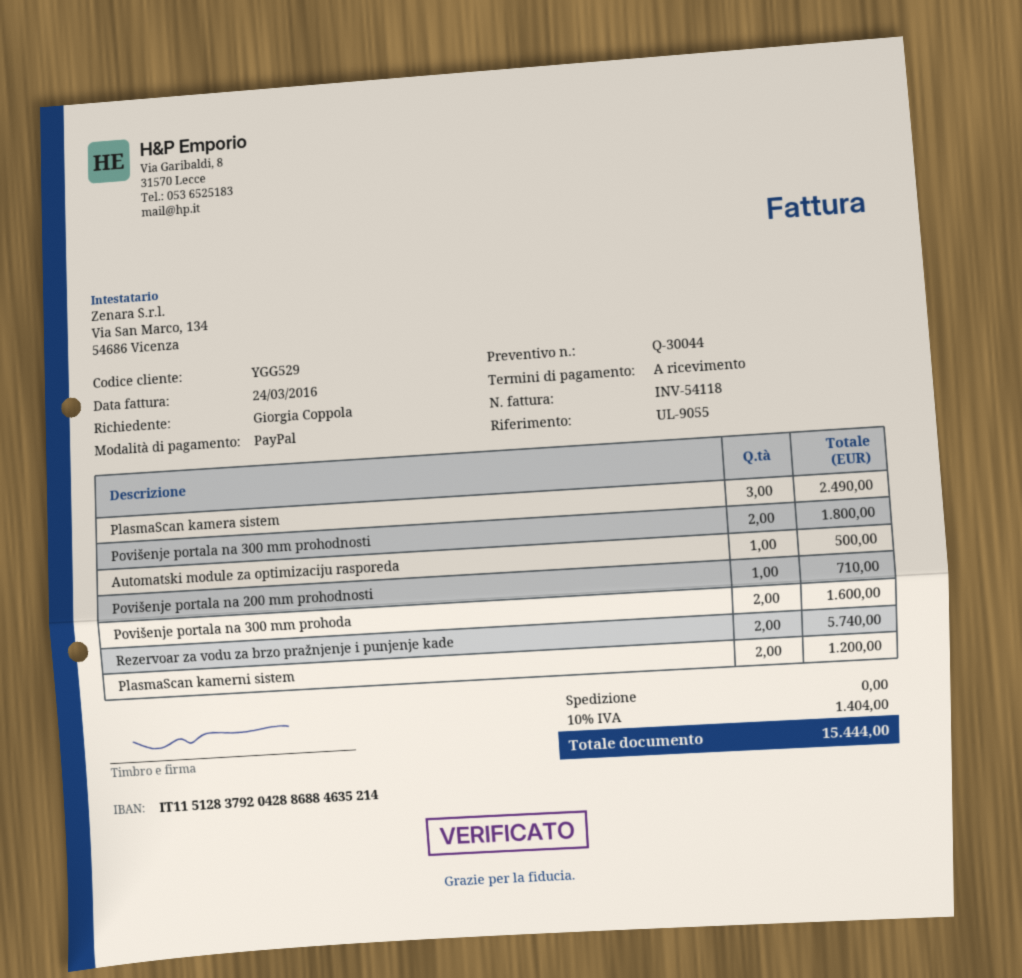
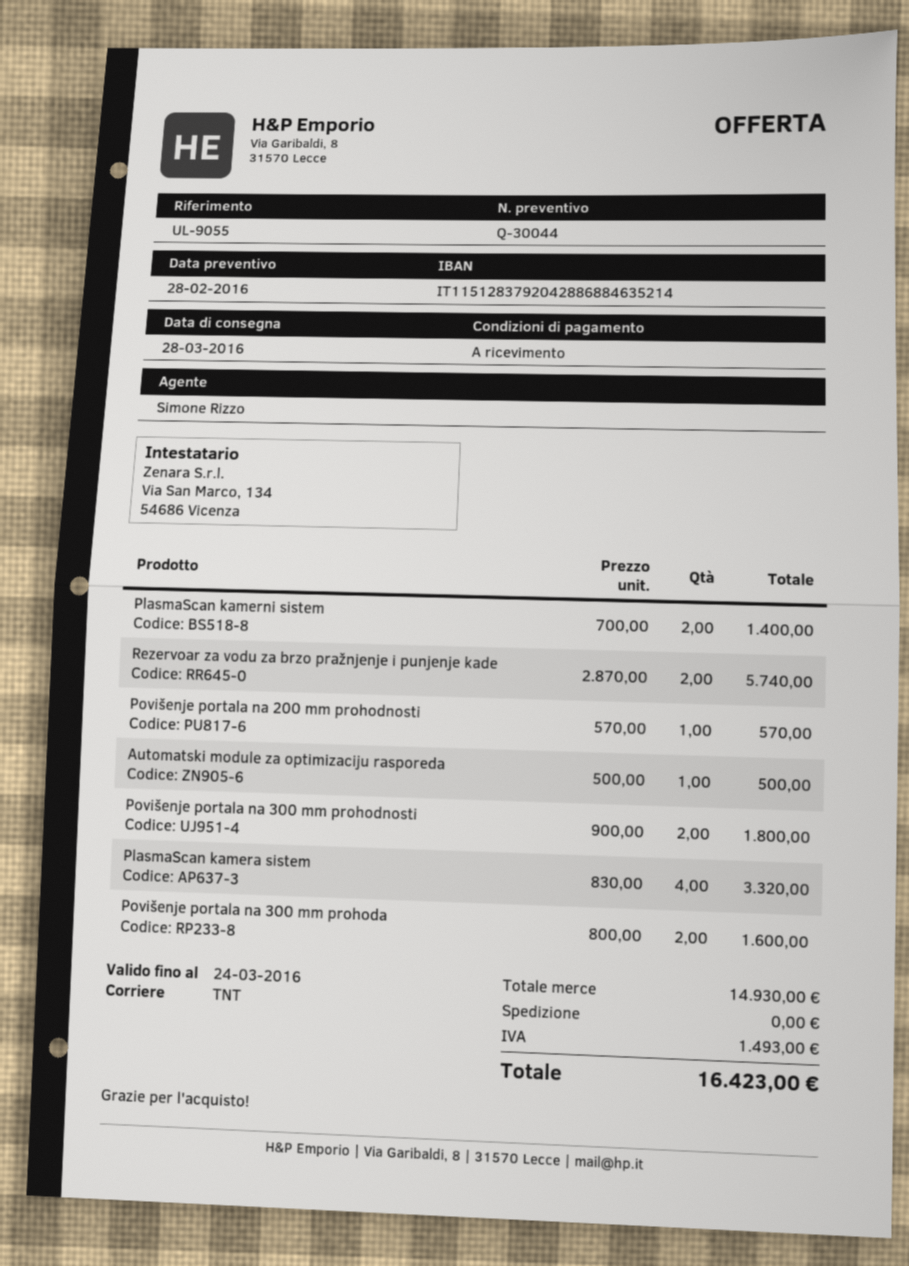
PlasmaScan kamera sistem: 3 for 2490.00 -> 4 for 3320.00
Povišenje portala na 200 mm prohodnosti: 1 for 710.00 -> 1 for 570.00
PlasmaScan kamerni sistem: 2 for 1200.00 -> 2 for 1400.00
tax: 1404.00 -> 1493.00
total: 15444.00 -> 16423.00

